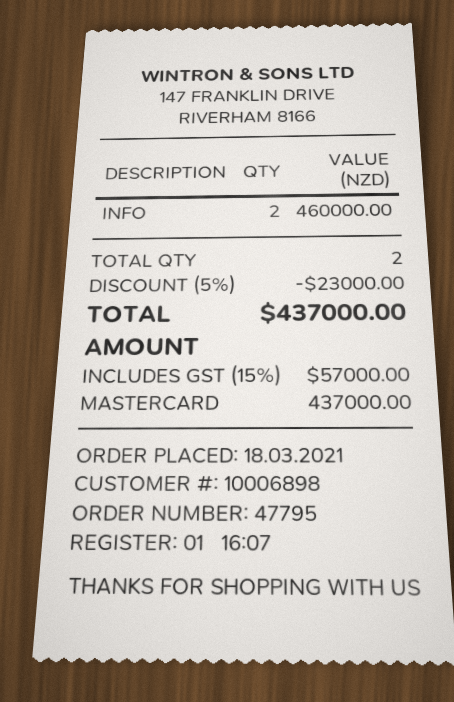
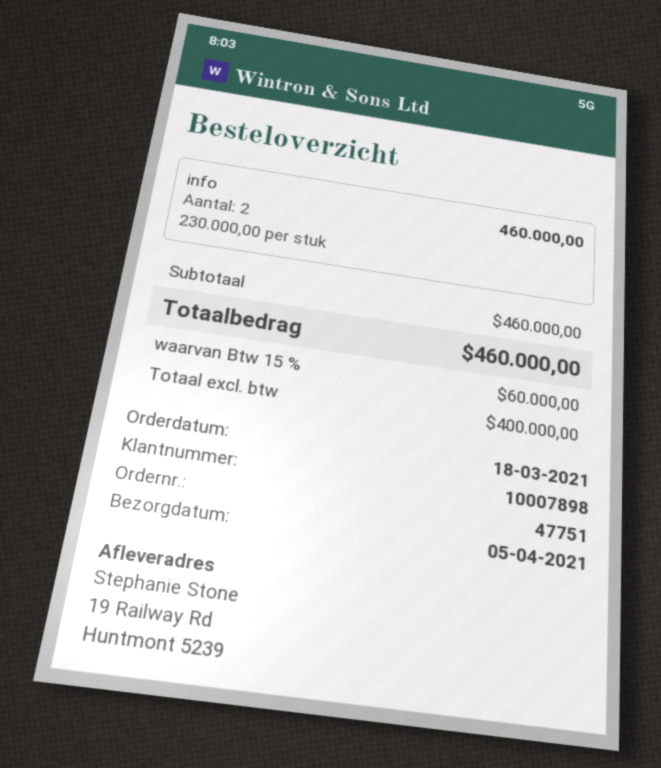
order number: 47795 -> 47751
customer number: 10006898 -> 10007898
discount: 5% = 23000.00 -> none
tax: 15% = 57000.00 -> 15% = 60000.00
total: 437000.00 -> 460000.00

